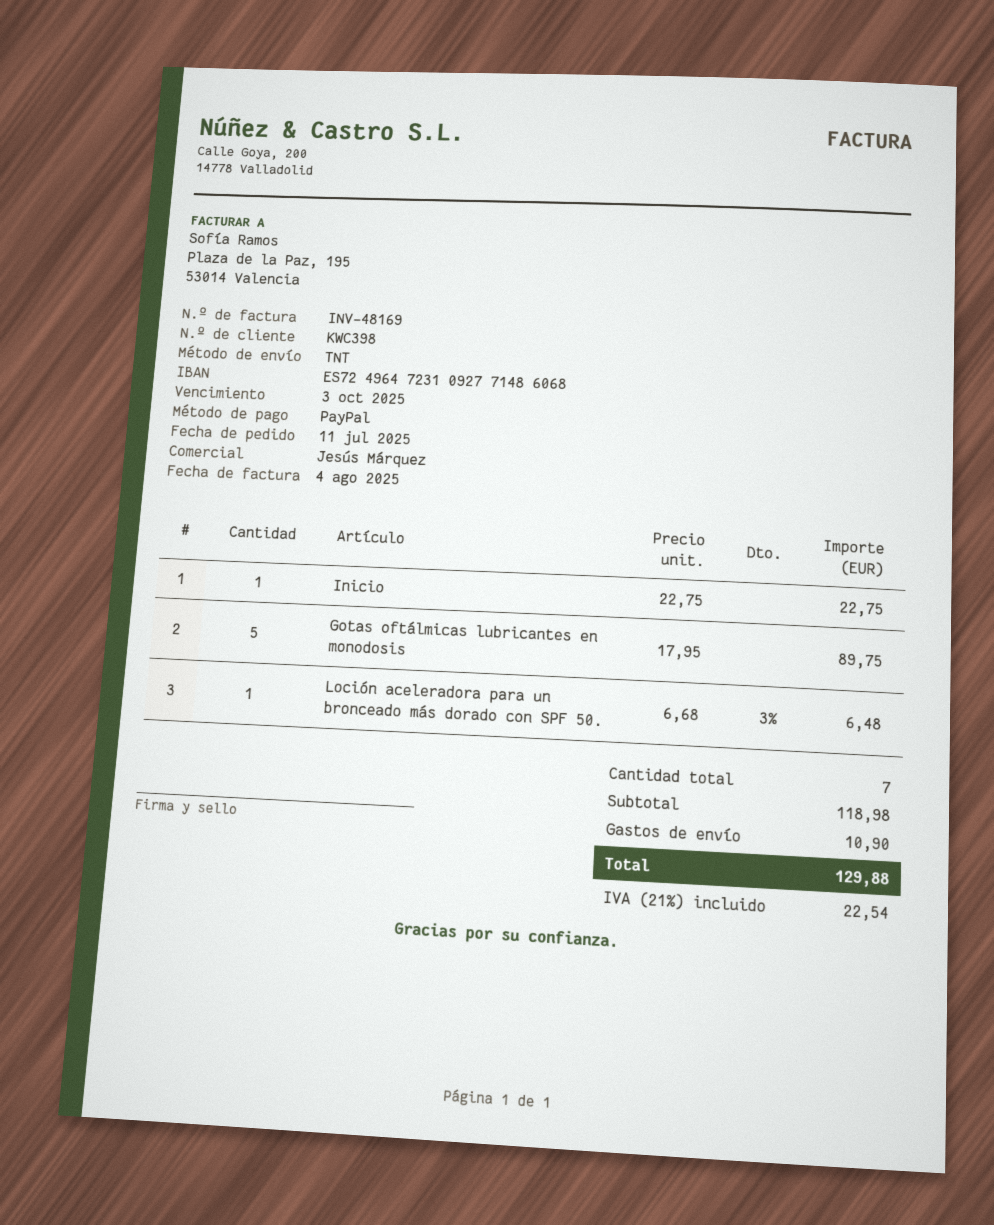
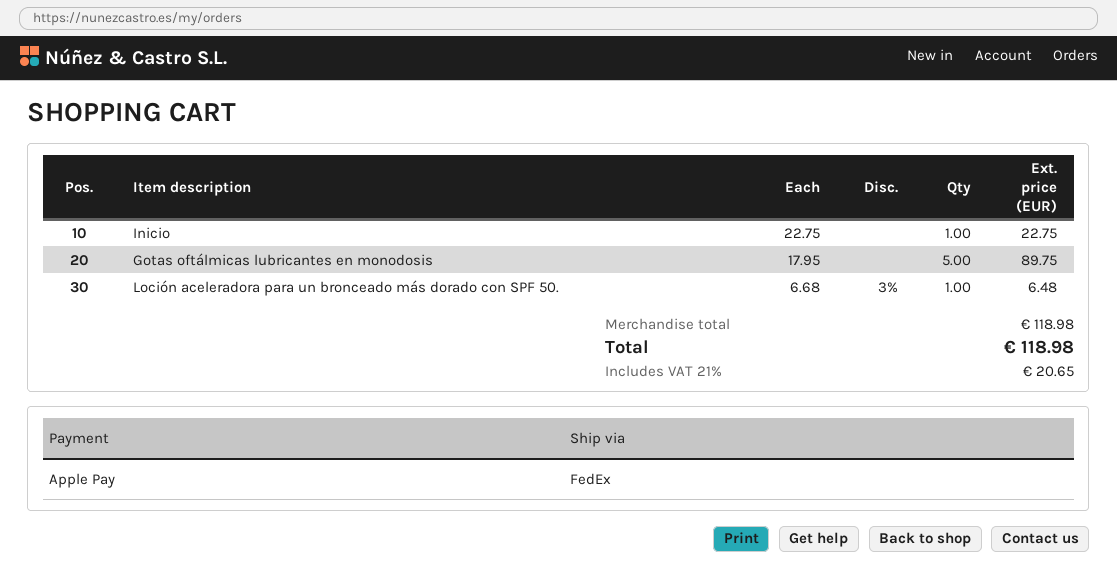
payment method: PayPal -> Apple Pay
shipping method: TNT -> FedEx
shipping: 10.90 -> none
tax: 21% = 22.54 -> 21% = 20.65
total: 129.88 -> 118.98

